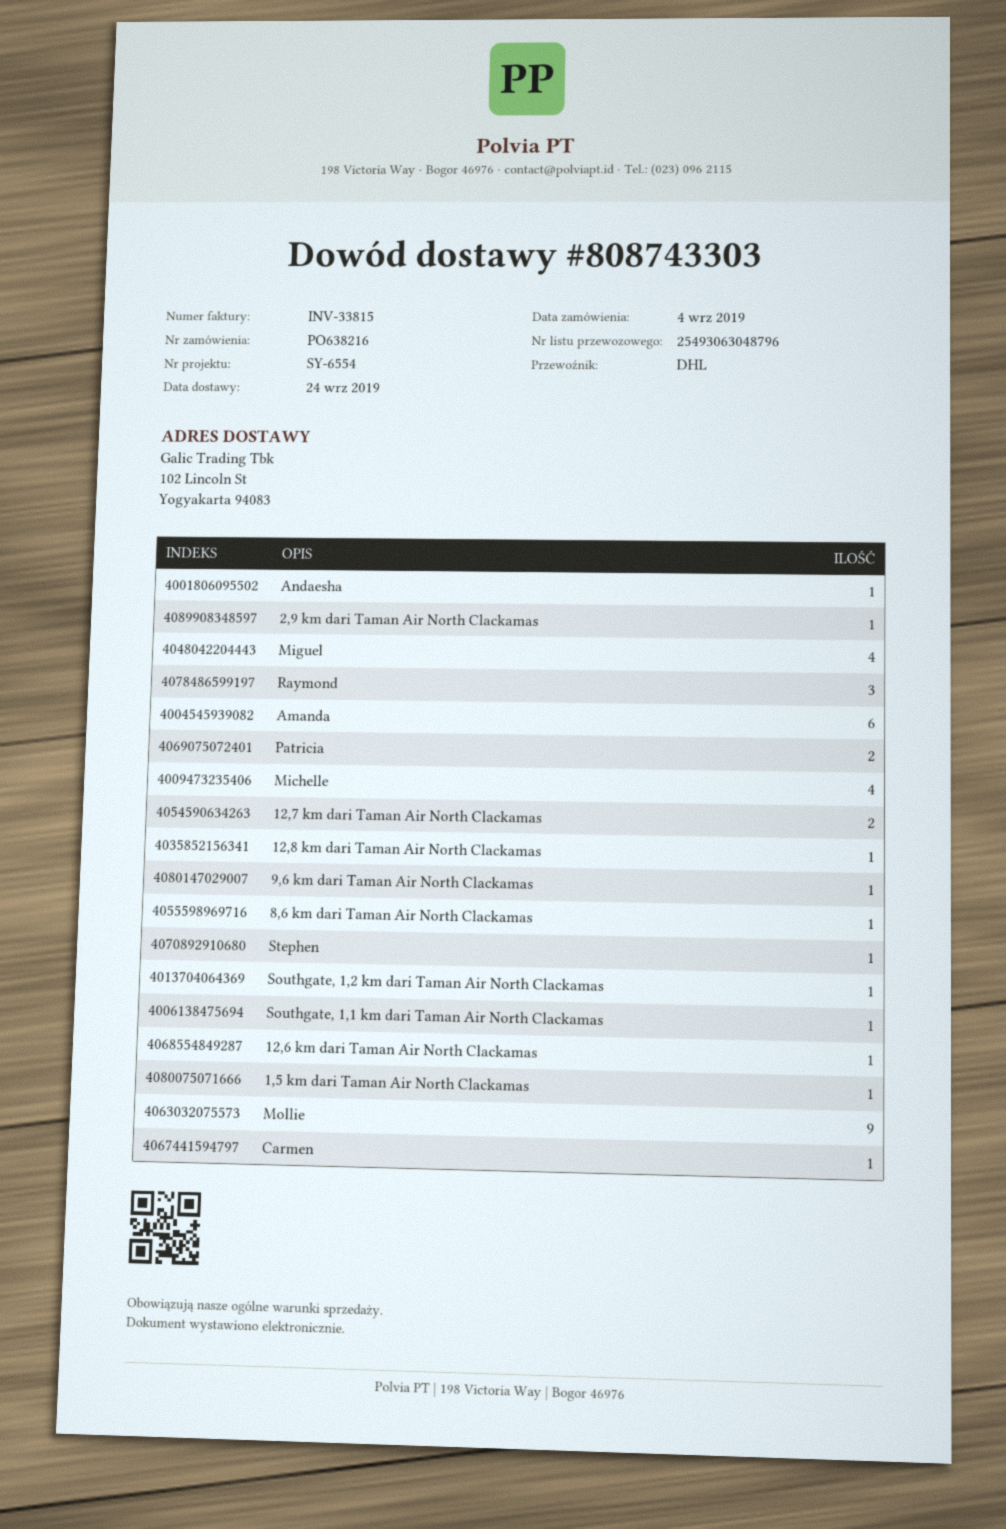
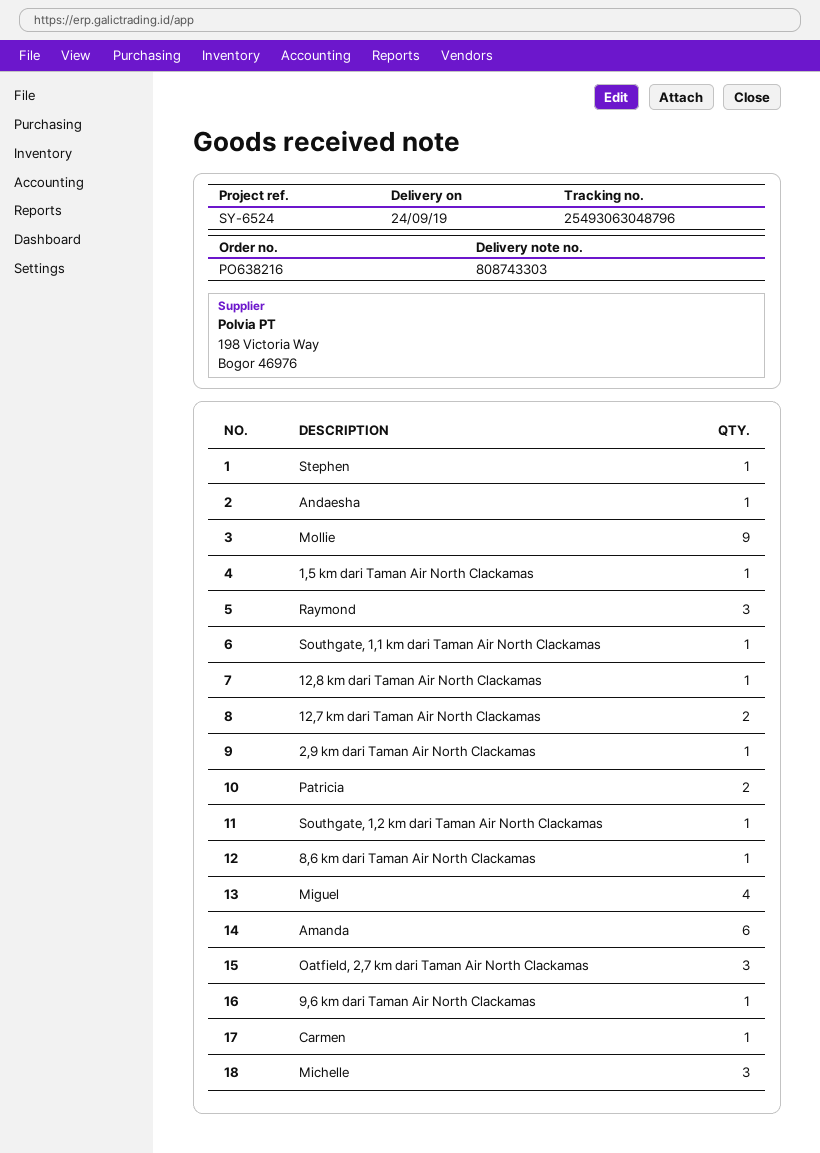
reference: SY-6554 -> SY-6524
Michelle: 4 -> 3
12,6 km dari Taman Air North Clackamas: 1 -> none
Oatfield, 2,7 km dari Taman Air North Clackamas: none -> 3

